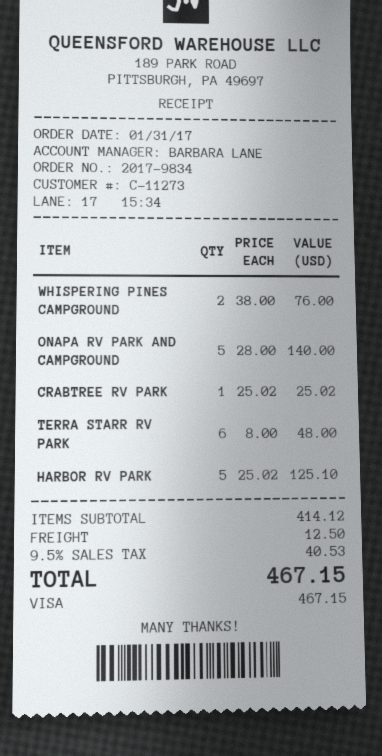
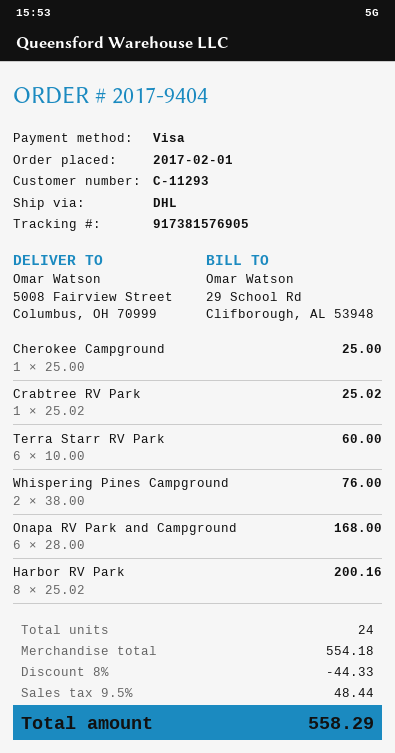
order number: 2017-9834 -> 2017-9404
order date: 2017-01-31 -> 2017-02-01
customer number: C-11273 -> C-11293
ONAPA RV PARK AND CAMPGROUND: 5 x 28.00 = 140.00 -> 6 x 28.00 = 168.00
TERRA STARR RV PARK: 6 x 8.00 = 48.00 -> 6 x 10.00 = 60.00
HARBOR RV PARK: 5 x 25.02 = 125.10 -> 8 x 25.02 = 200.16
Cherokee Campground: none -> 1 x 25.00 = 25.00
subtotal: 414.12 -> 554.18
discount: none -> 8% = 44.33
shipping: 12.50 -> none
tax: 9.5% = 40.53 -> 9.5% = 48.44
total: 467.15 -> 558.29

